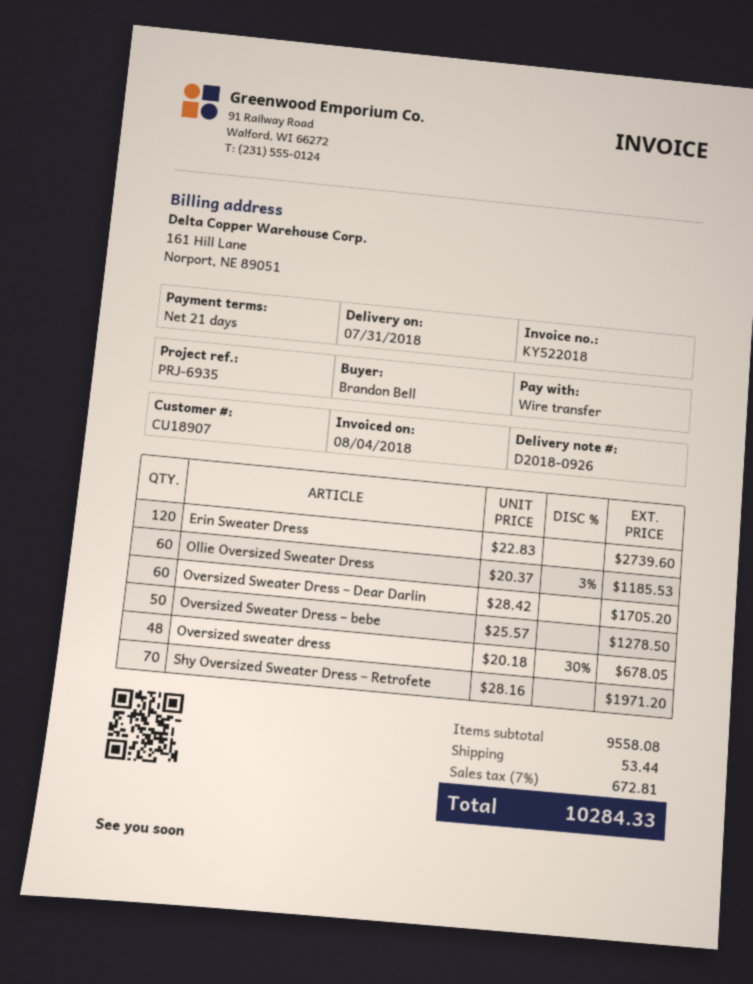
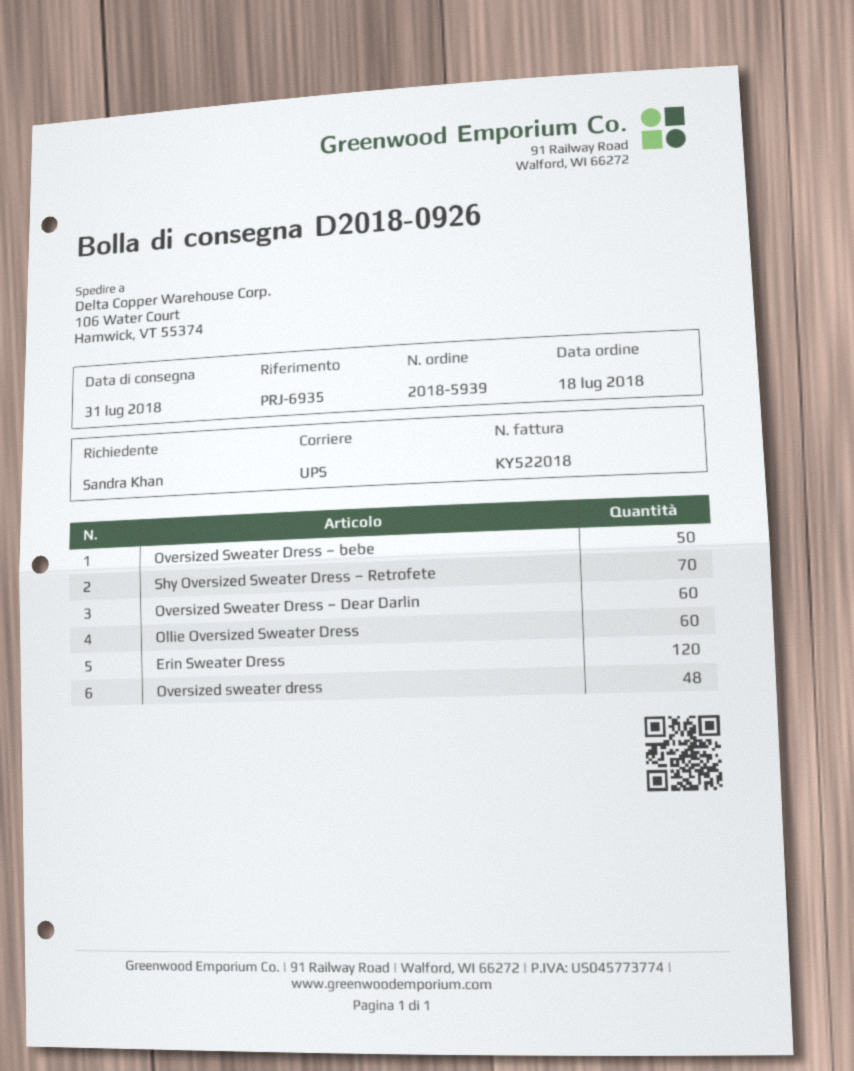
ordered by: Brandon Bell -> Sandra Khan

